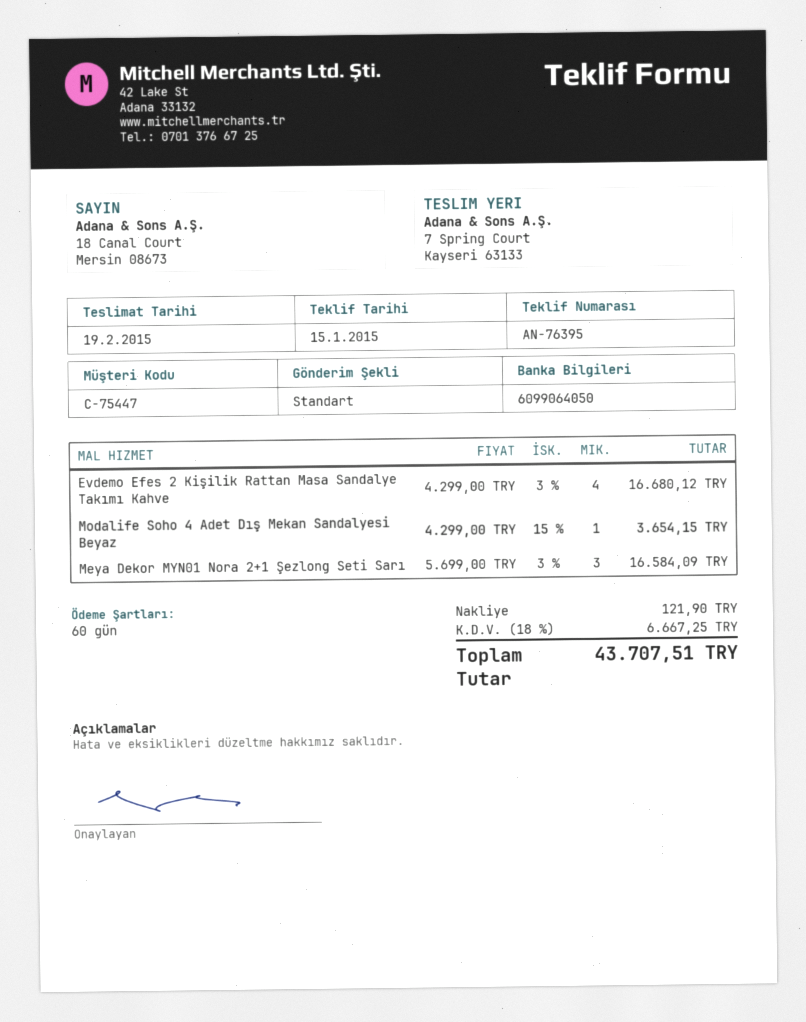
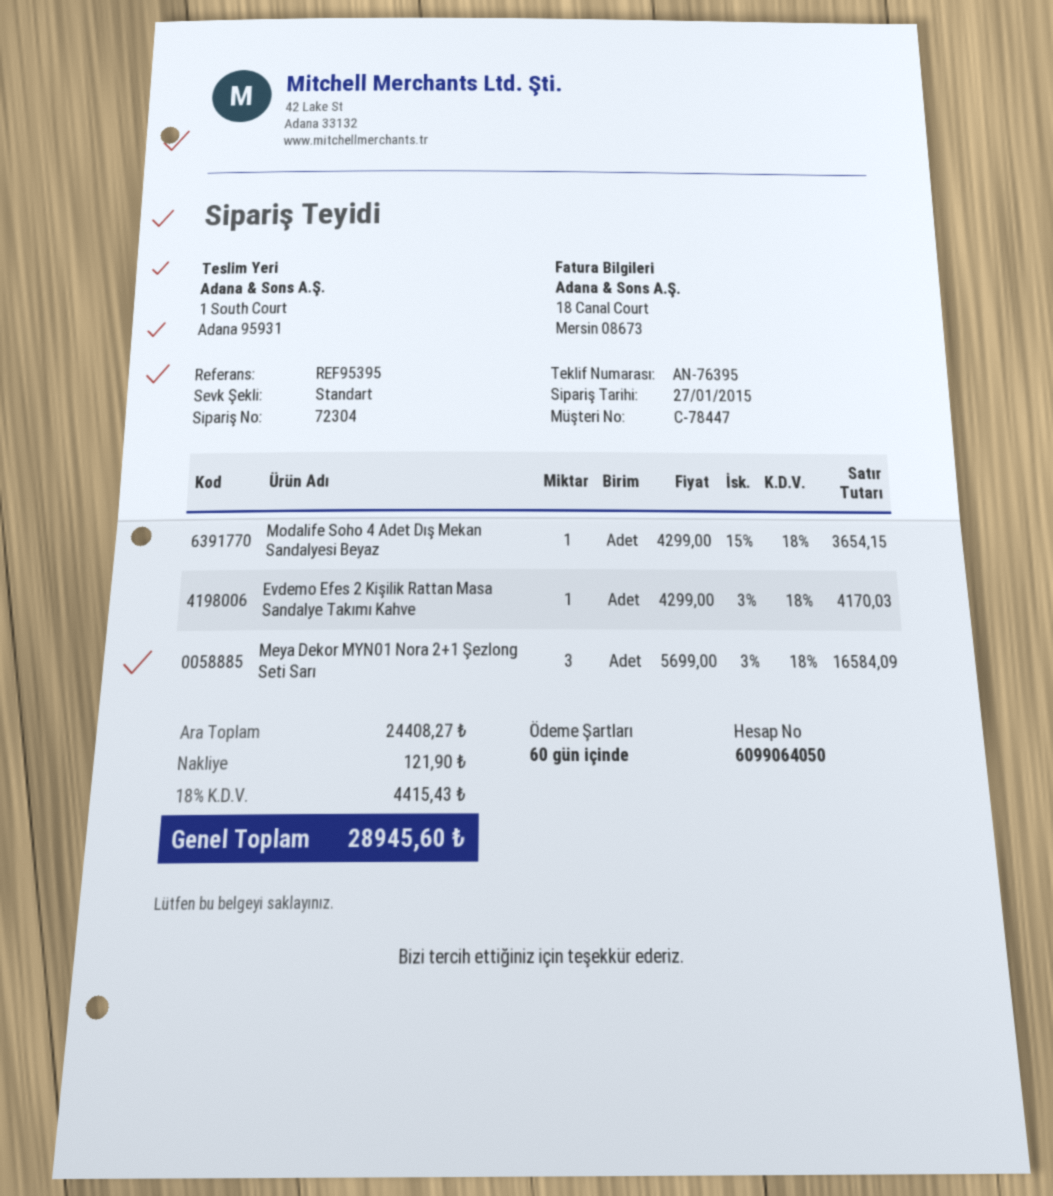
customer number: C-75447 -> C-78447
ship to: 7 Spring Court, Kayseri 63133 -> 1 South Court, Adana 95931
Evdemo Efes 2 Kişilik Rattan Masa Sandalye Takımı Kahve: 4 x 4299.00 - 3% = 16680.12 -> 1 x 4299.00 - 3% = 4170.03
tax: 18% = 6667.25 -> 18% = 4415.43
total: 43707.51 -> 28945.60

